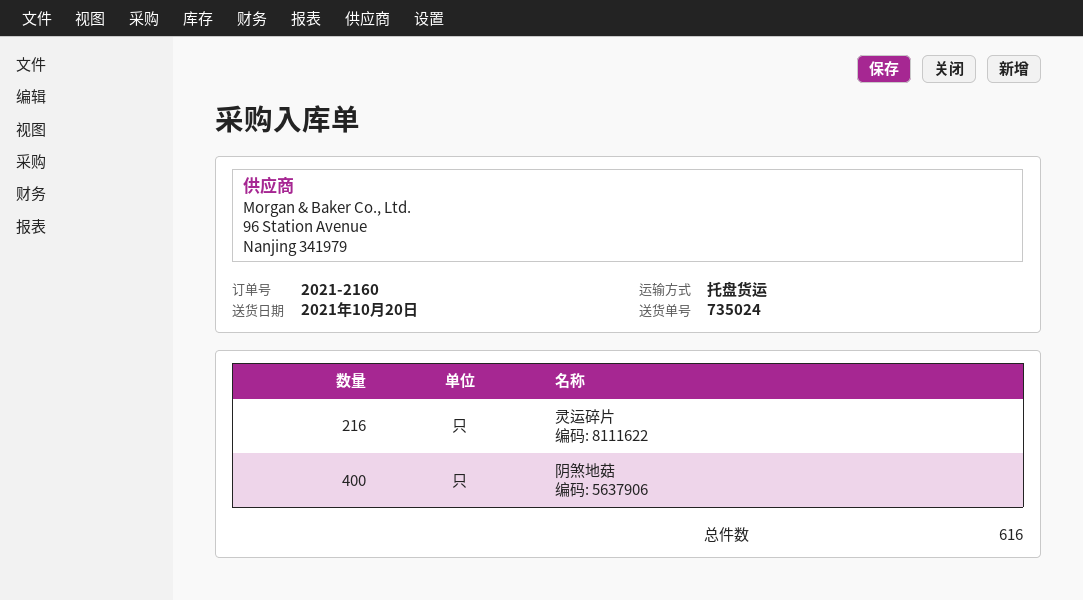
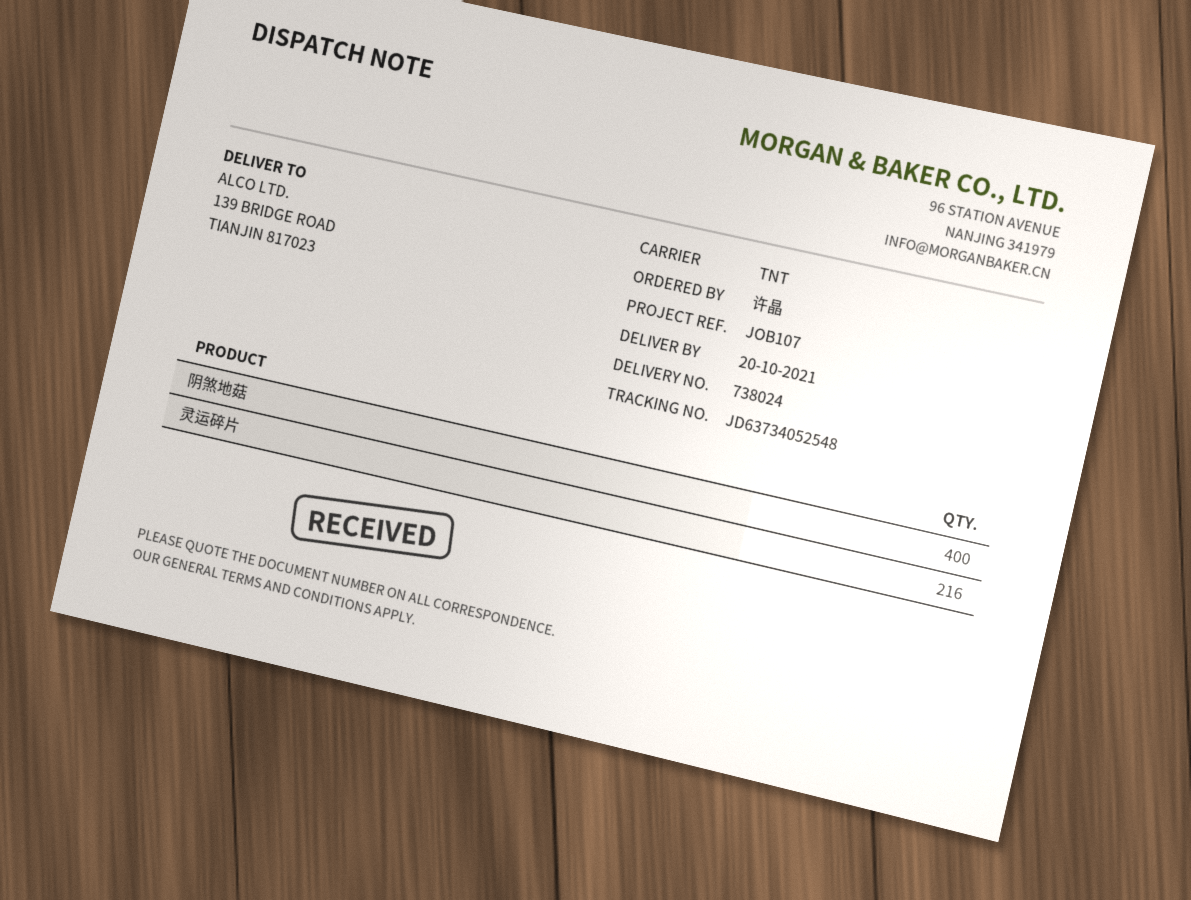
delivery note number: 735024 -> 738024
shipping method: pallet freight -> TNT

